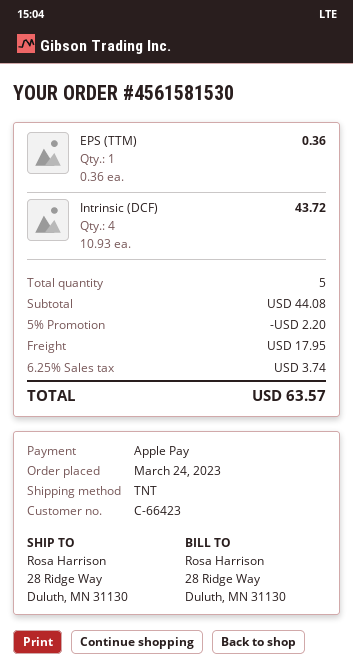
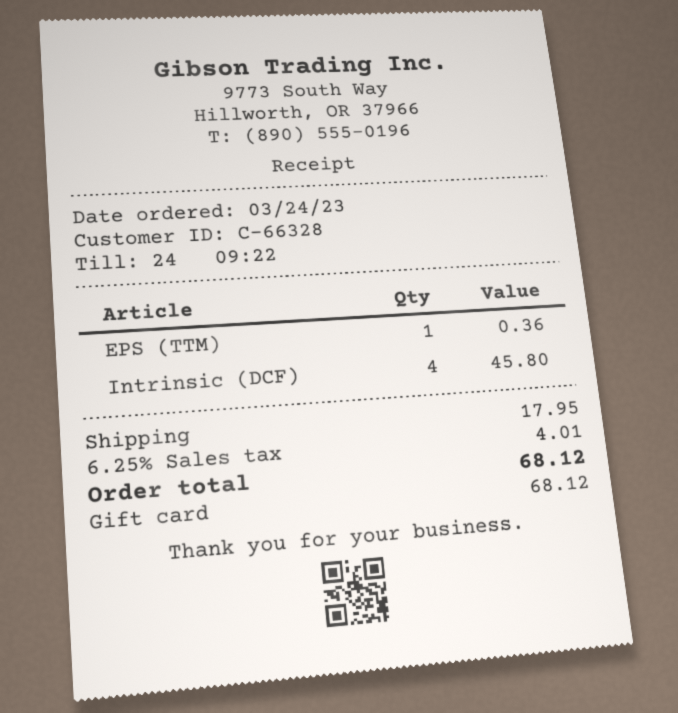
customer number: C-66423 -> C-66328
payment method: Apple Pay -> gift card
Intrinsic (DCF): 4 for 43.72 -> 4 for 45.80
discount: 5% = 2.20 -> none
tax: 6.25% = 3.74 -> 6.25% = 4.01
total: 63.57 -> 68.12

